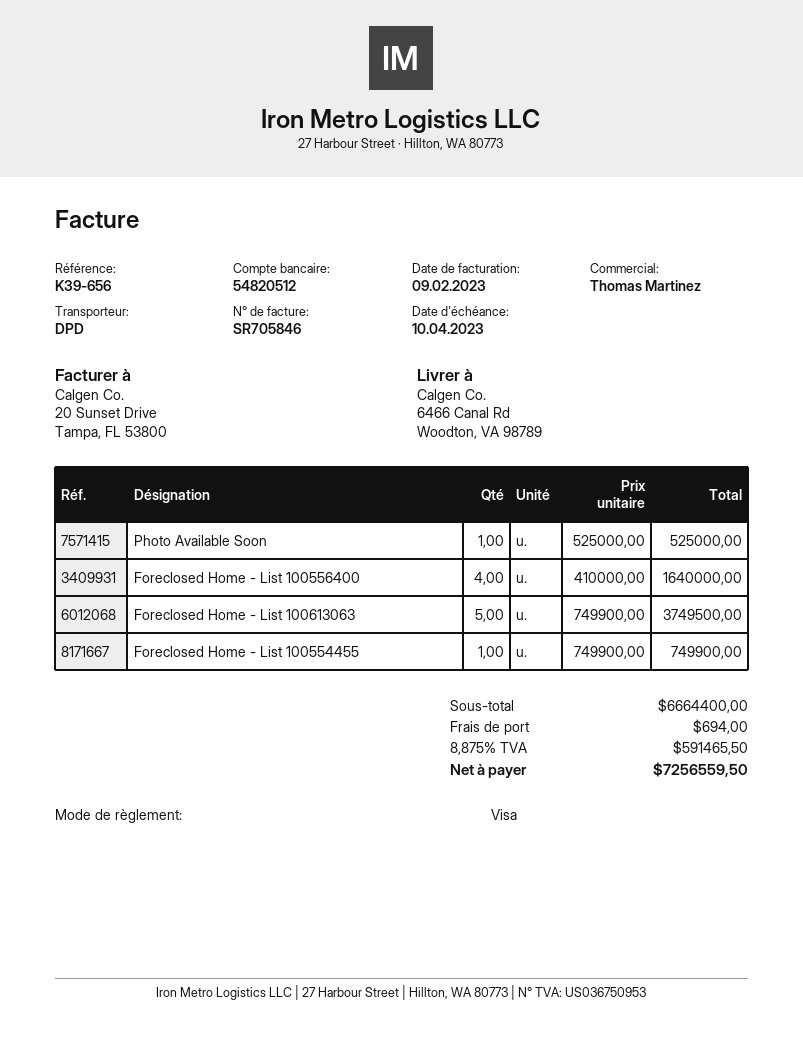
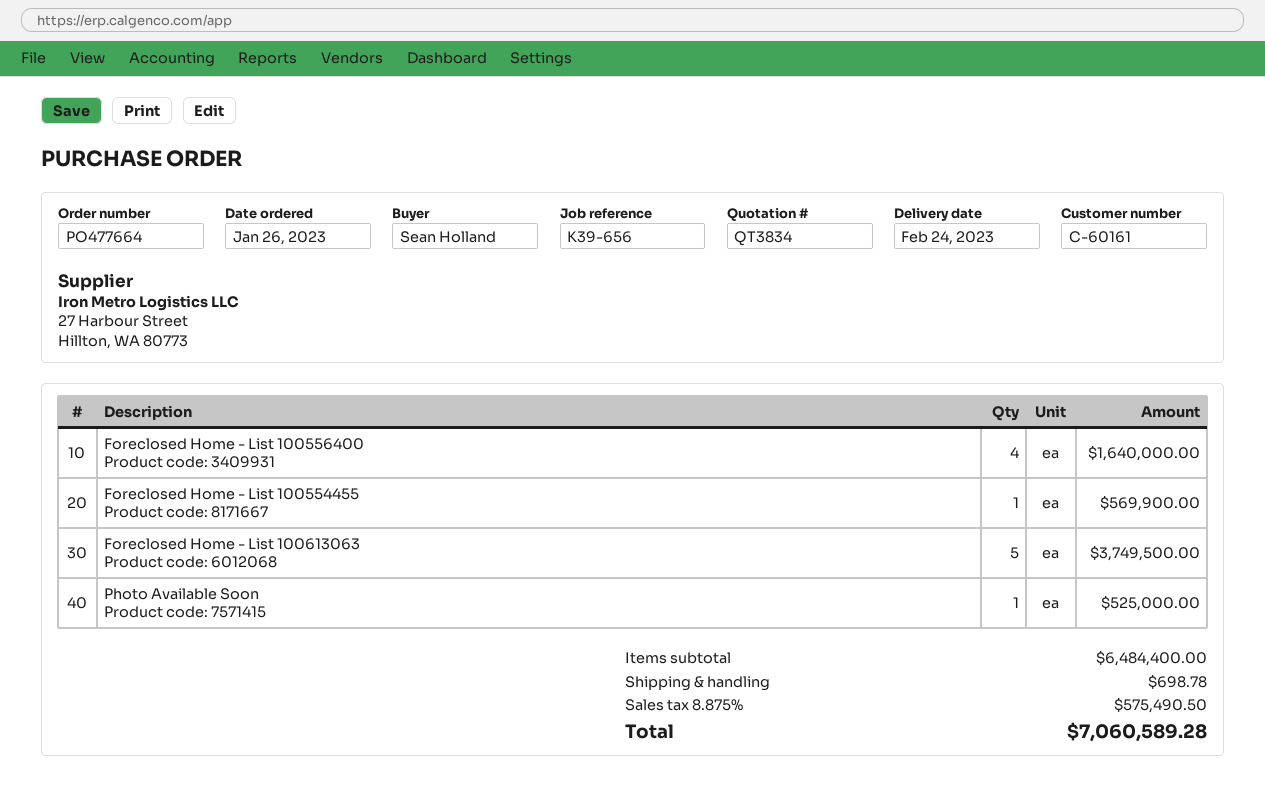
Foreclosed Home - List 100554455: 1 for 749900.00 -> 1 for 569900.00
subtotal: 6664400.00 -> 6484400.00
shipping: 694.00 -> 698.78
tax: 8.875% = 591465.50 -> 8.875% = 575490.50
total: 7256559.50 -> 7060589.28

